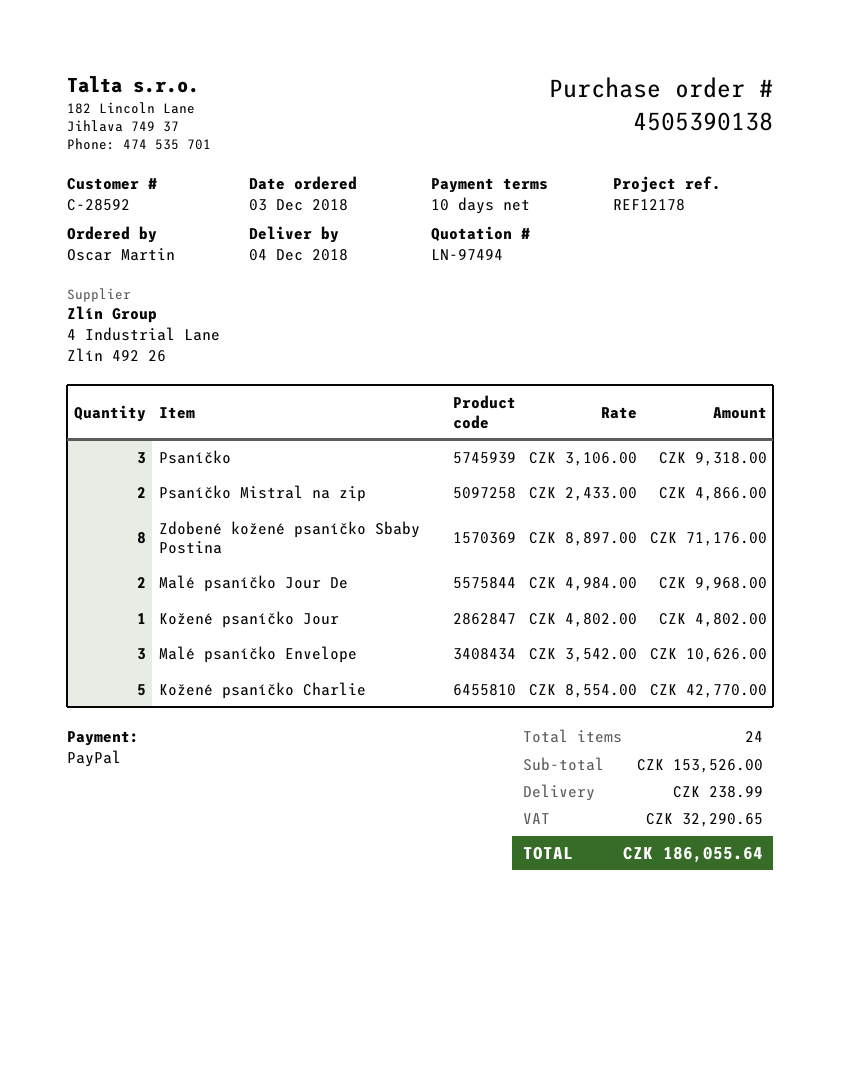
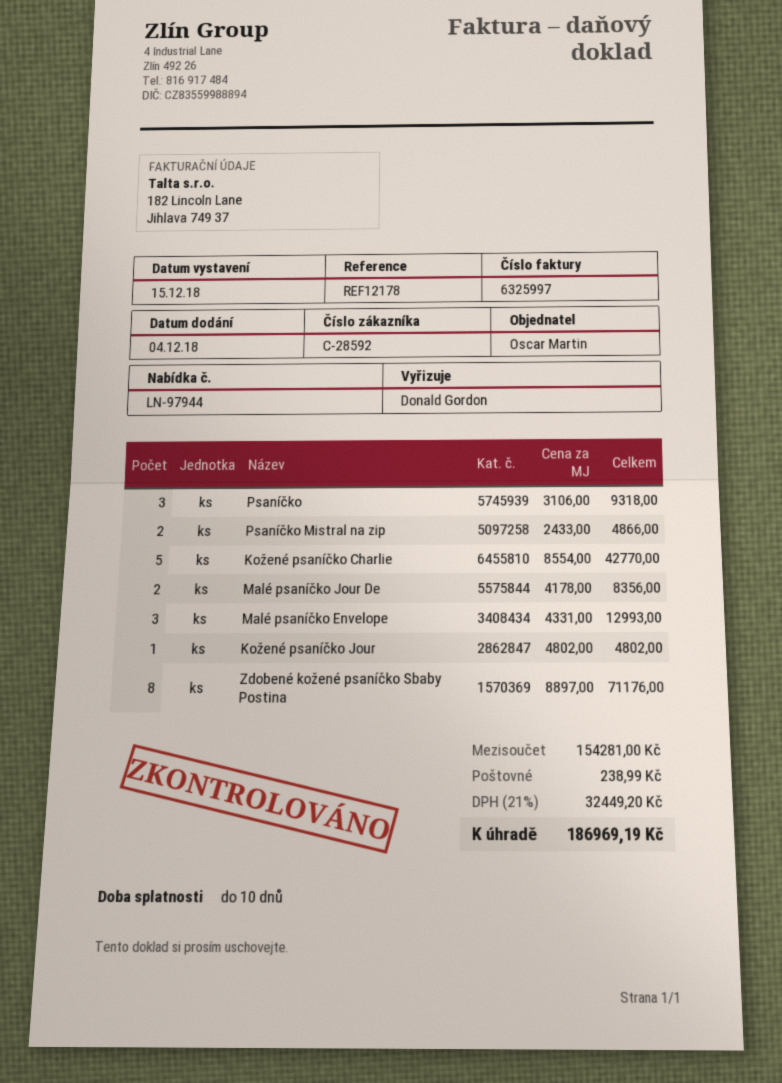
quote number: LN-97494 -> LN-97944
Malé psaníčko Jour De: 2 x 4984.00 = 9968.00 -> 2 x 4178.00 = 8356.00
Malé psaníčko Envelope: 3 x 3542.00 = 10626.00 -> 3 x 4331.00 = 12993.00
subtotal: 153526.00 -> 154281.00
tax: 32290.65 -> 32449.20
total: 186055.64 -> 186969.19

